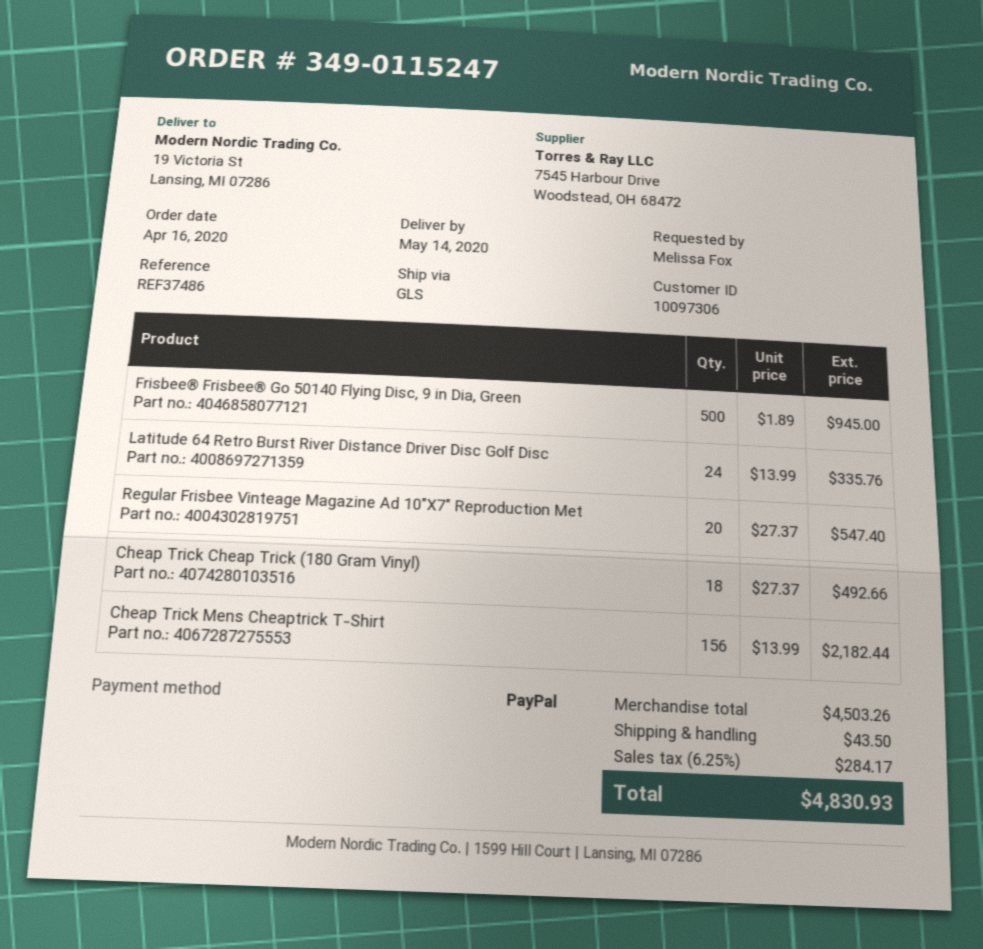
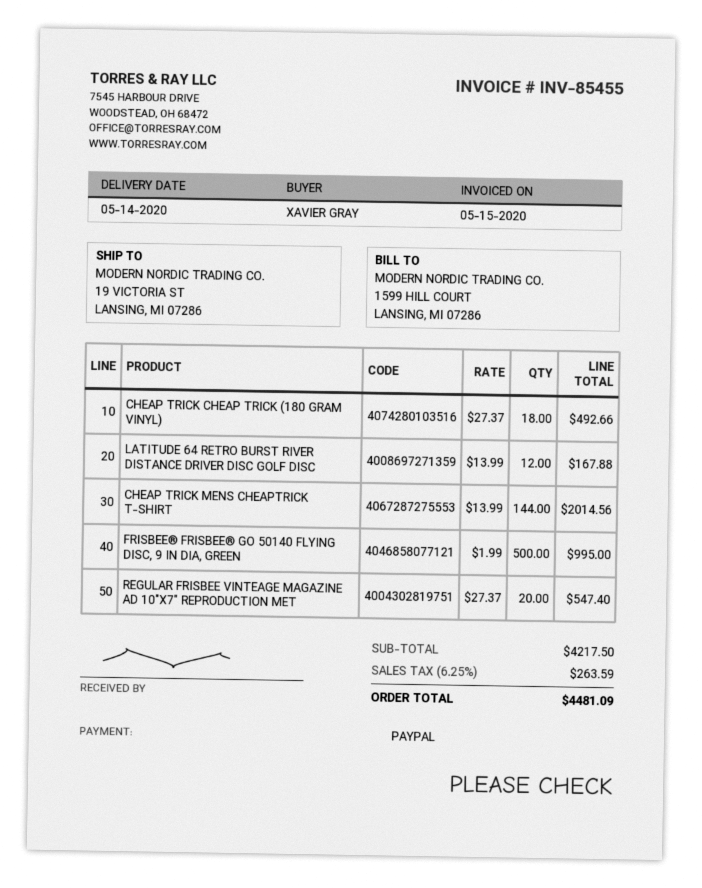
ordered by: Melissa Fox -> XAVIER GRAY
Frisbee® Frisbee® Go 50140 Flying Disc, 9 in Dia, Green: 500 x 1.89 = 945.00 -> 500 x 1.99 = 995.00
Latitude 64 Retro Burst River Distance Driver Disc Golf Disc: 24 x 13.99 = 335.76 -> 12 x 13.99 = 167.88
Cheap Trick Mens Cheaptrick T-Shirt: 156 x 13.99 = 2182.44 -> 144 x 13.99 = 2014.56
subtotal: 4503.26 -> 4217.50
shipping: 43.50 -> none
tax: 6.25% = 284.17 -> 6.25% = 263.59
total: 4830.93 -> 4481.09

